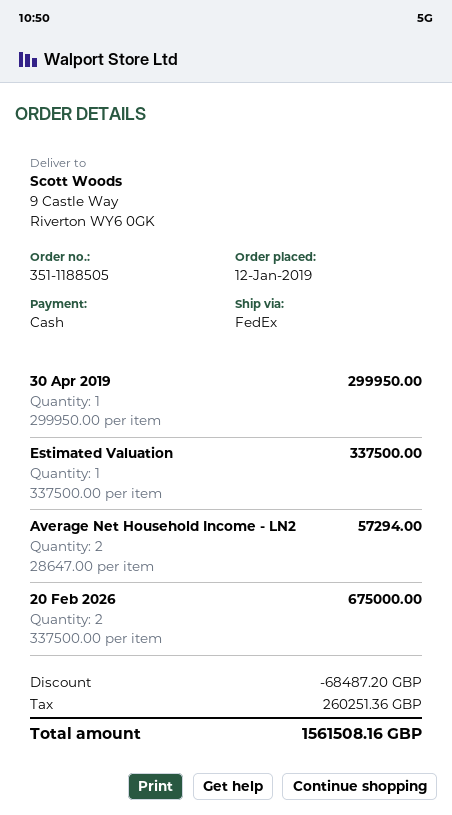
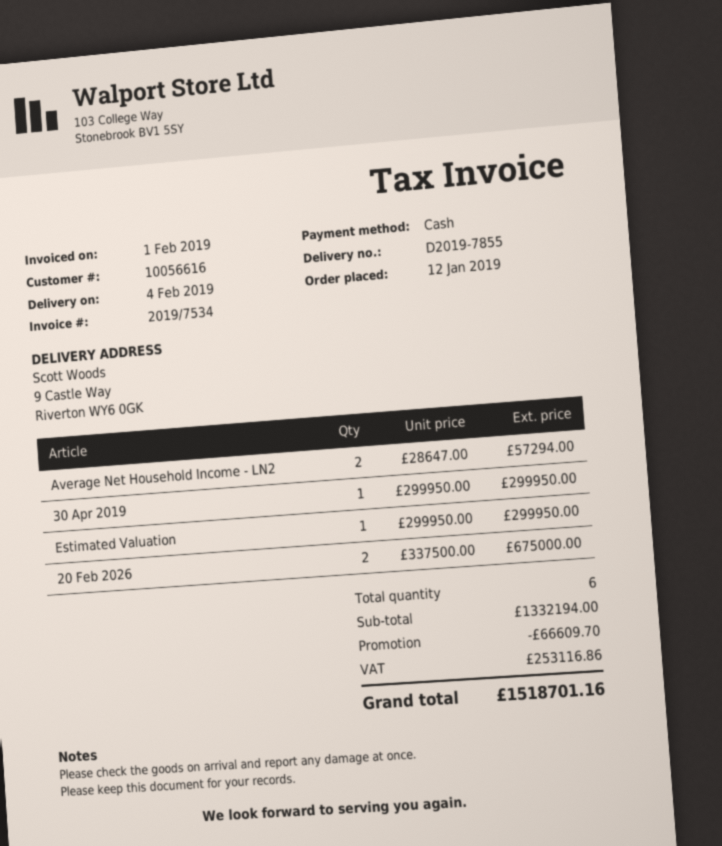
Estimated Valuation: 1 x 337500.00 = 337500.00 -> 1 x 299950.00 = 299950.00
discount: 68487.20 -> 66609.70
tax: 260251.36 -> 253116.86
total: 1561508.16 -> 1518701.16

